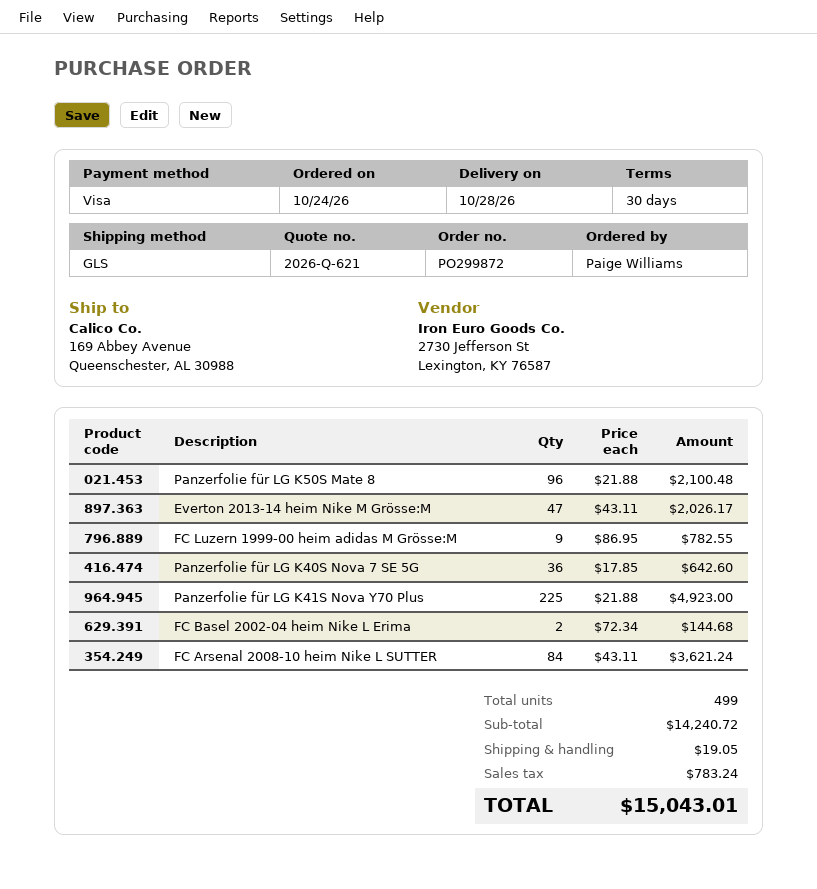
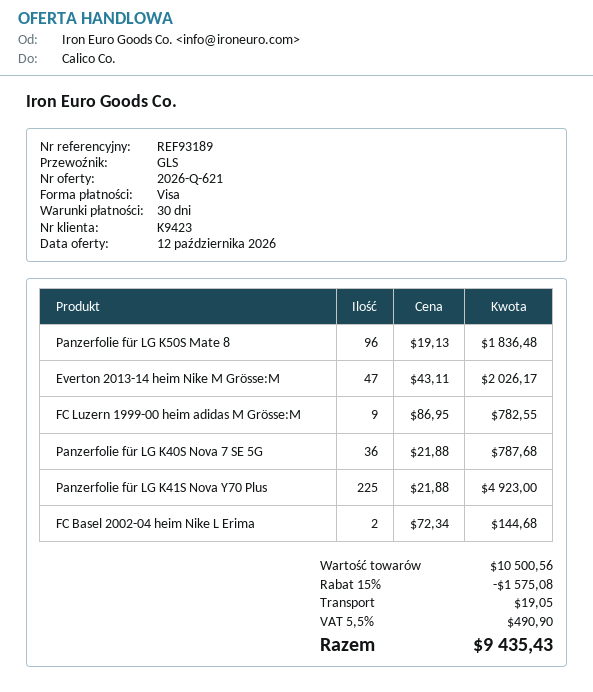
Panzerfolie für LG K50S Mate 8: 96 x 21.88 = 2100.48 -> 96 x 19.13 = 1836.48
Panzerfolie für LG K40S Nova 7 SE 5G: 36 x 17.85 = 642.60 -> 36 x 21.88 = 787.68
FC Arsenal 2008-10 heim Nike L SUTTER: 84 x 43.11 = 3621.24 -> none
subtotal: 14240.72 -> 10500.56
discount: none -> 15% = 1575.08
tax: 783.24 -> 490.90
total: 15043.01 -> 9435.43

